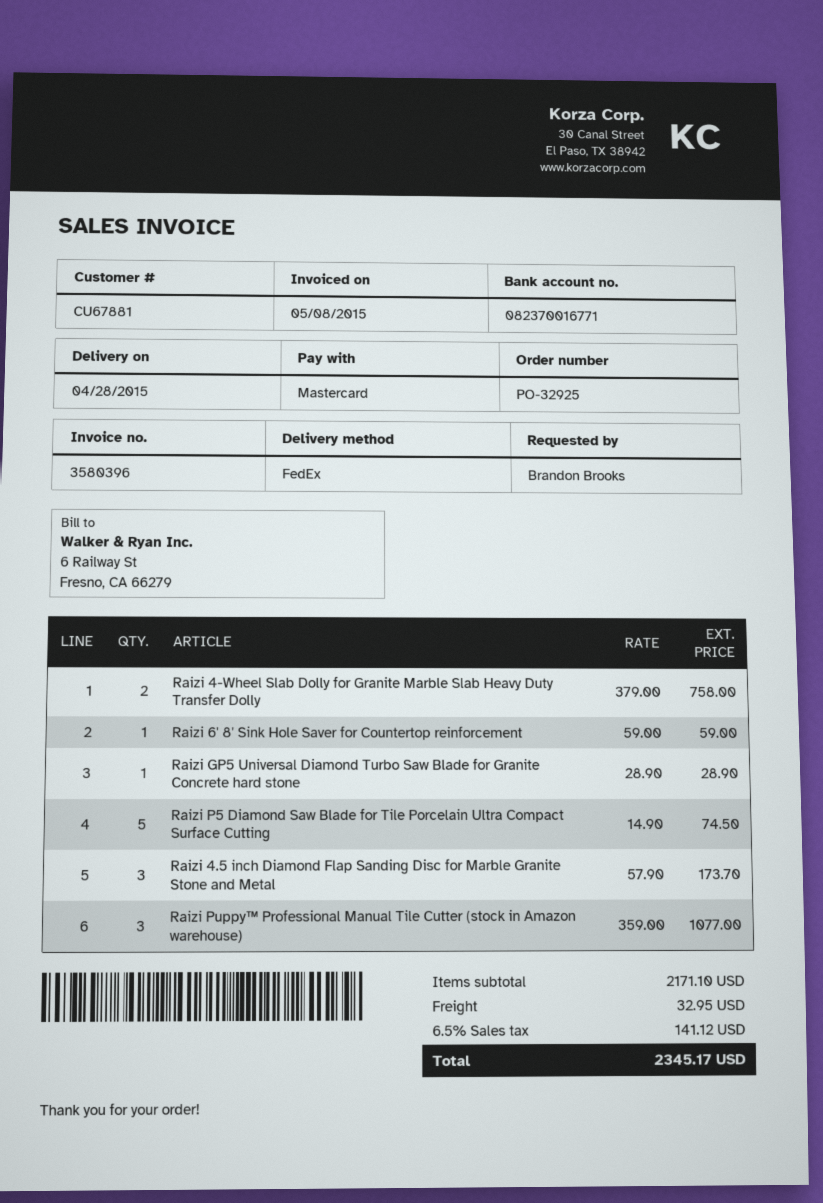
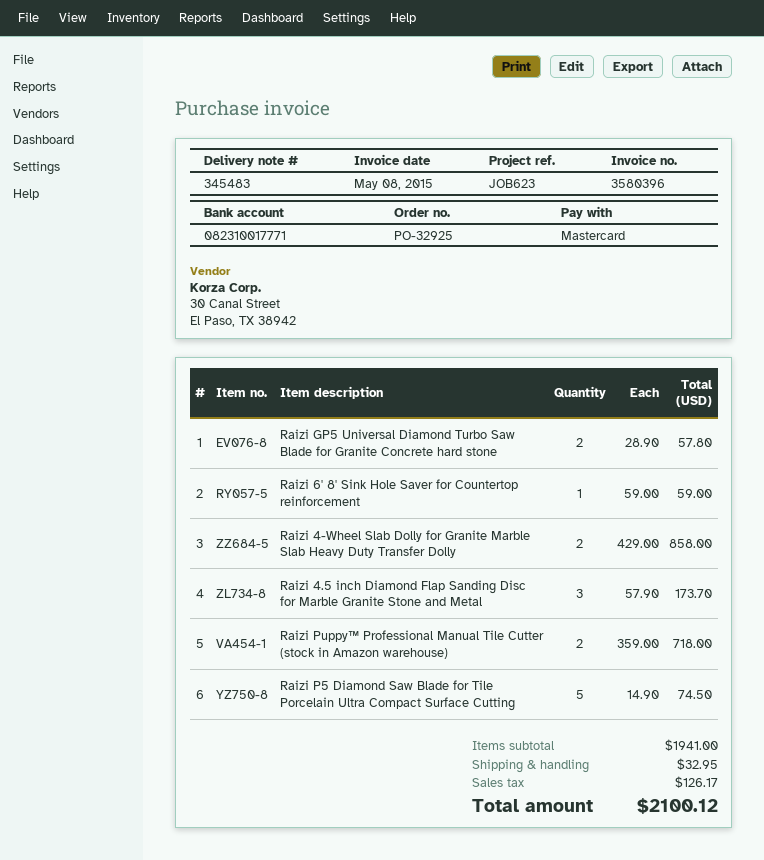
bank account: 082370016771 -> 082310017771
Raizi 4-Wheel Slab Dolly for Granite Marble Slab Heavy Duty Transfer Dolly: 2 x 379.00 = 758.00 -> 2 x 429.00 = 858.00
Raizi GP5 Universal Diamond Turbo Saw Blade for Granite Concrete hard stone: 1 x 28.90 = 28.90 -> 2 x 28.90 = 57.80
Raizi Puppy™ Professional Manual Tile Cutter (stock in Amazon warehouse): 3 x 359.00 = 1077.00 -> 2 x 359.00 = 718.00
subtotal: 2171.10 -> 1941.00
tax: 141.12 -> 126.17
total: 2345.17 -> 2100.12

